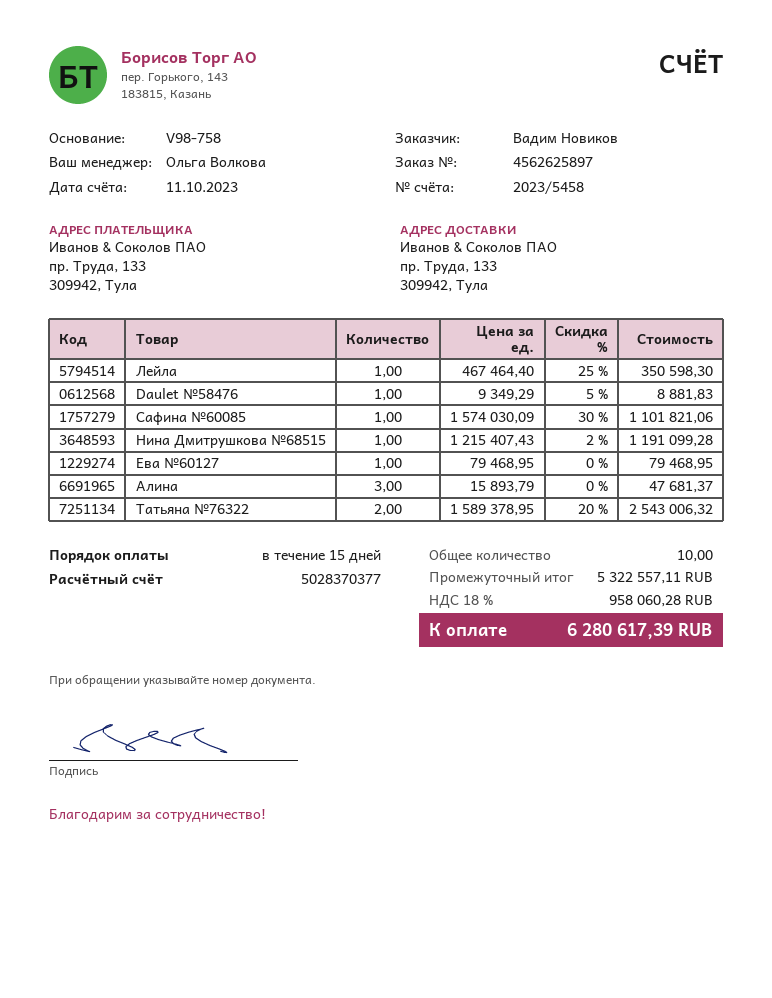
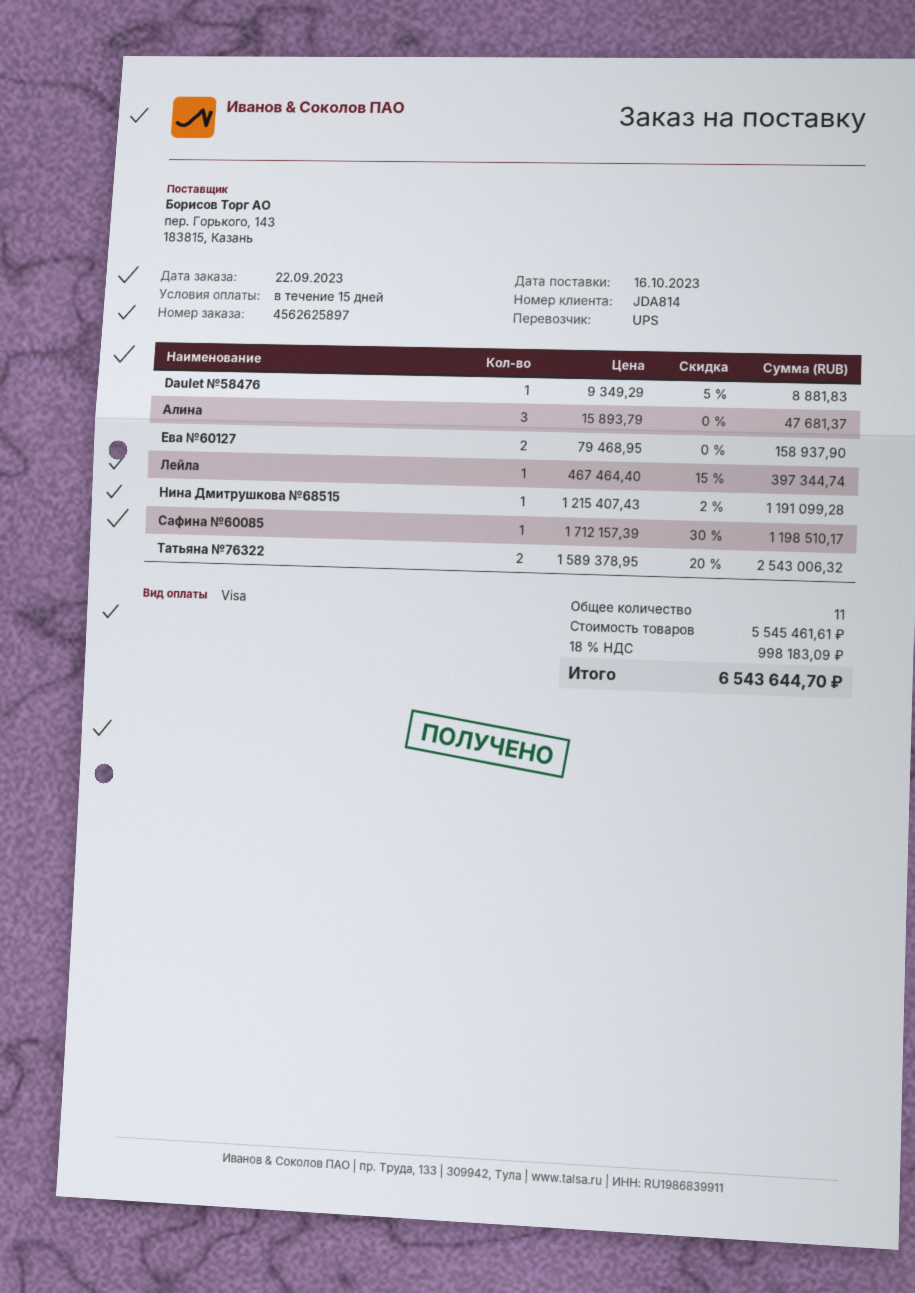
Лейла: 1 x 467464.40 - 25% = 350598.30 -> 1 x 467464.40 - 15% = 397344.74
Сафина №60085: 1 x 1574030.09 - 30% = 1101821.06 -> 1 x 1712157.39 - 30% = 1198510.17
Ева №60127: 1 x 79468.95 = 79468.95 -> 2 x 79468.95 = 158937.90
total quantity: 10 -> 11
subtotal: 5322557.11 -> 5545461.61
tax: 18% = 958060.28 -> 18% = 998183.09
total: 6280617.39 -> 6543644.70

